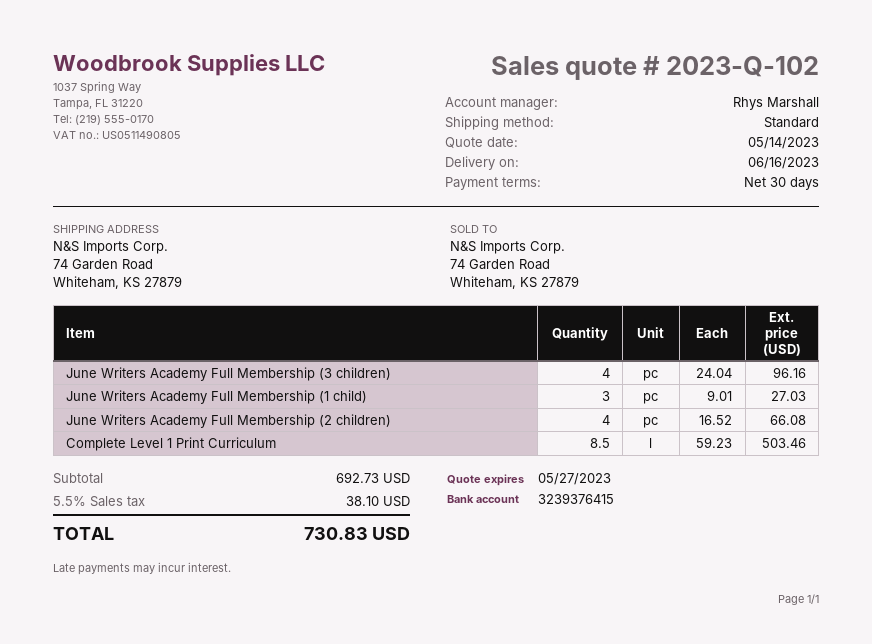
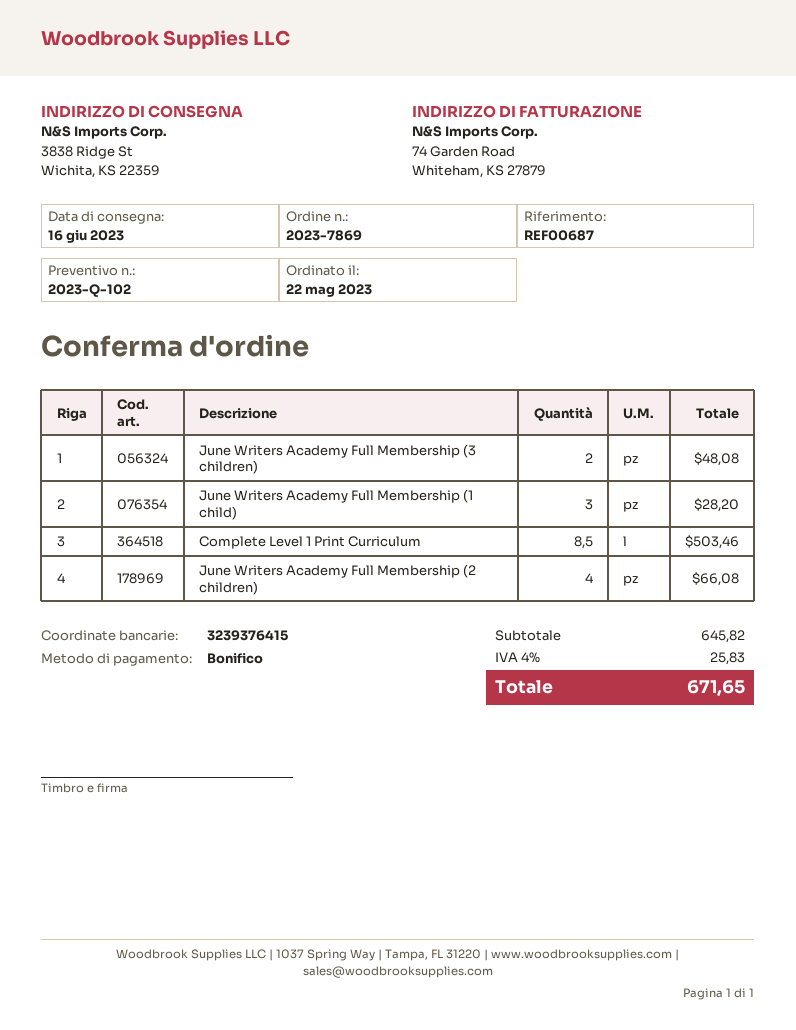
ship to: 74 Garden Road, Whiteham, KS 27879 -> 3838 Ridge St, Wichita, KS 22359
June Writers Academy Full Membership (3 children): 4 for 96.16 -> 2 for 48.08
June Writers Academy Full Membership (1 child): 3 for 27.03 -> 3 for 28.20
subtotal: 692.73 -> 645.82
tax: 5.5% = 38.10 -> 4% = 25.83
total: 730.83 -> 671.65

